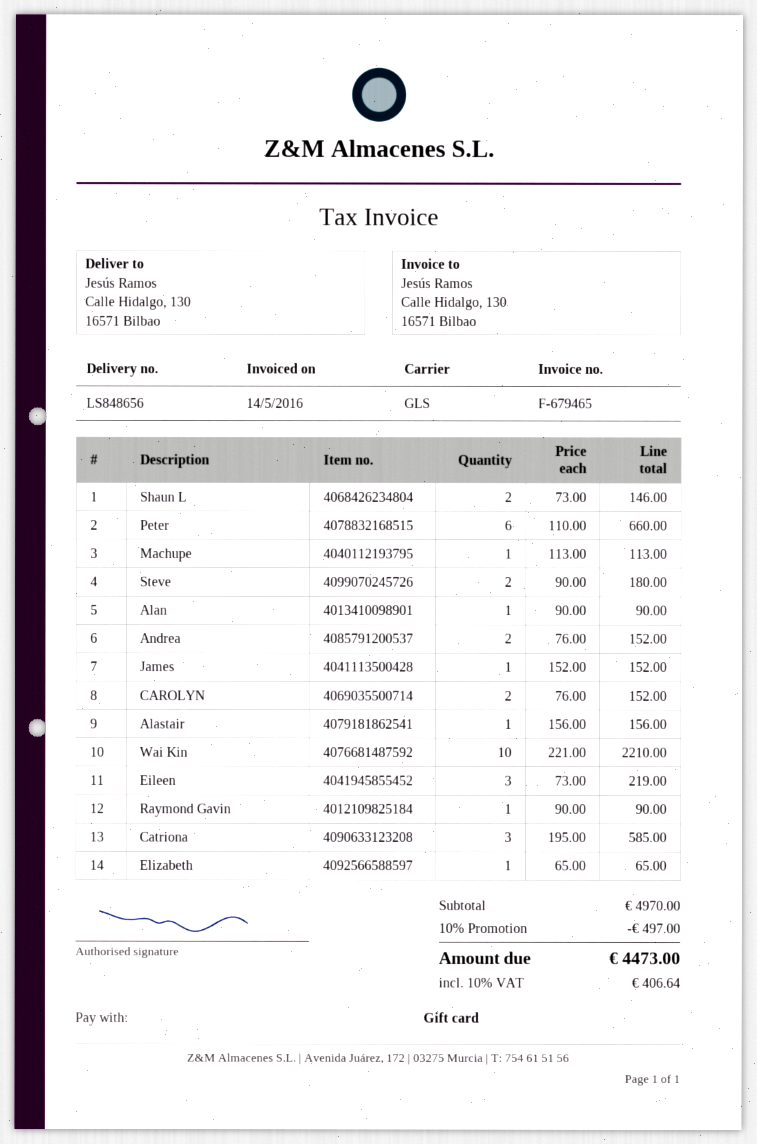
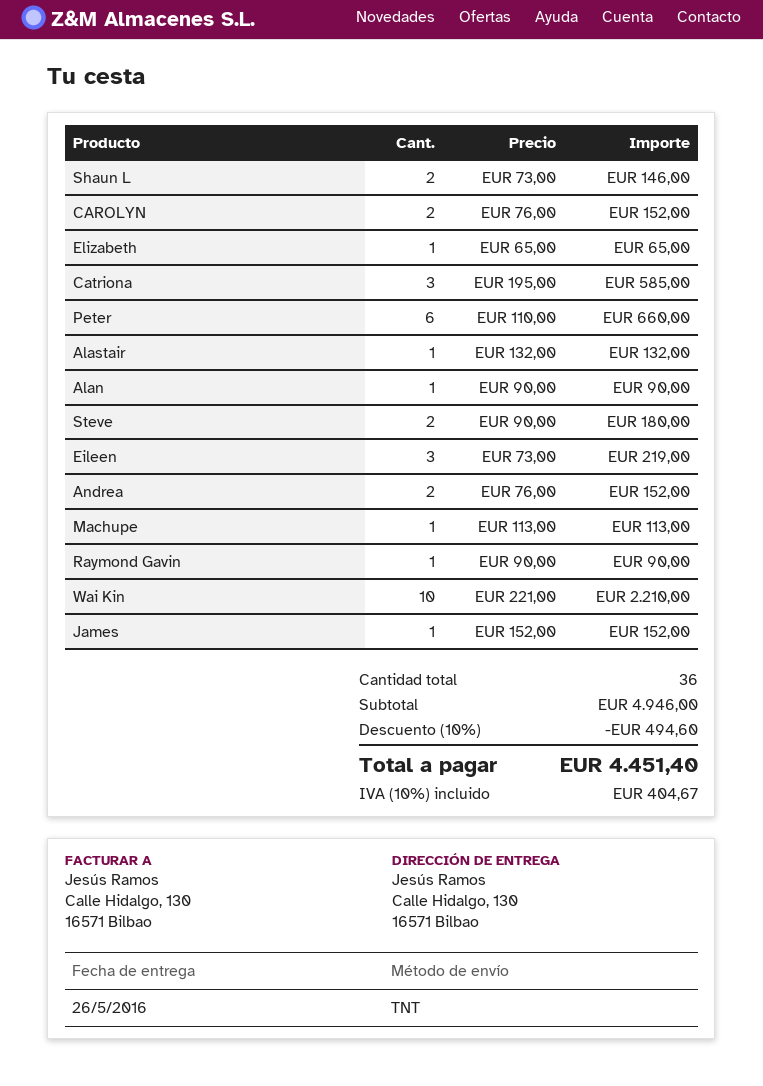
shipping method: GLS -> TNT
Alastair: 1 x 156.00 = 156.00 -> 1 x 132.00 = 132.00
subtotal: 4970.00 -> 4946.00
discount: 10% = 497.00 -> 10% = 494.60
tax: 10% = 406.64 -> 10% = 404.67
total: 4473.00 -> 4451.40

